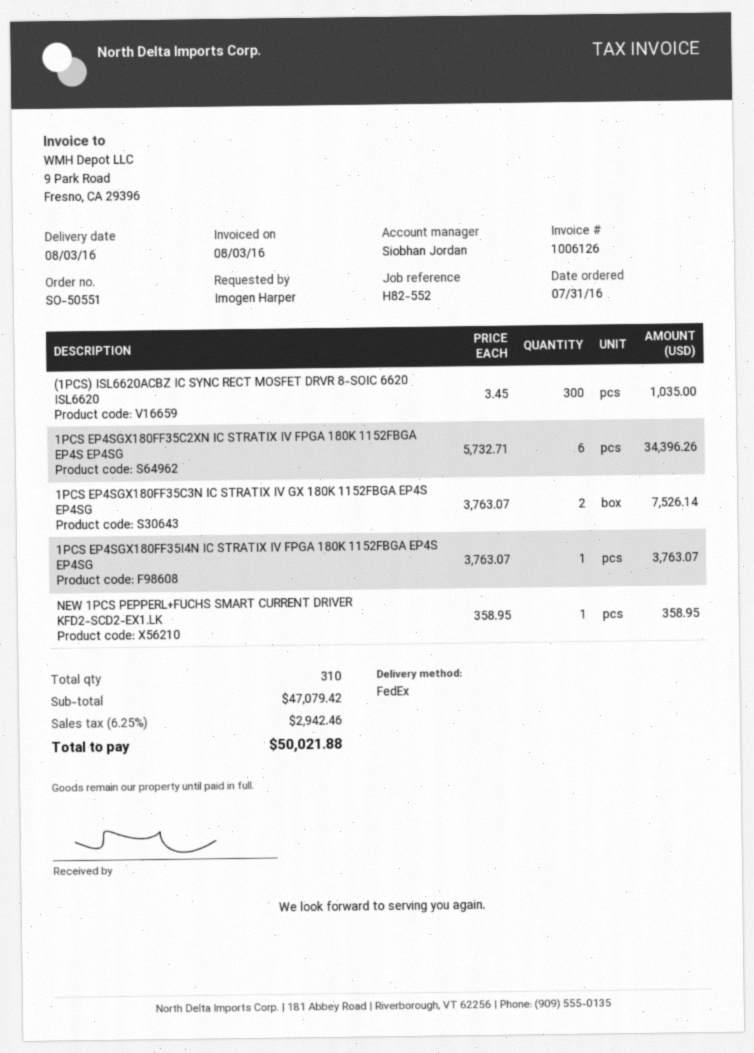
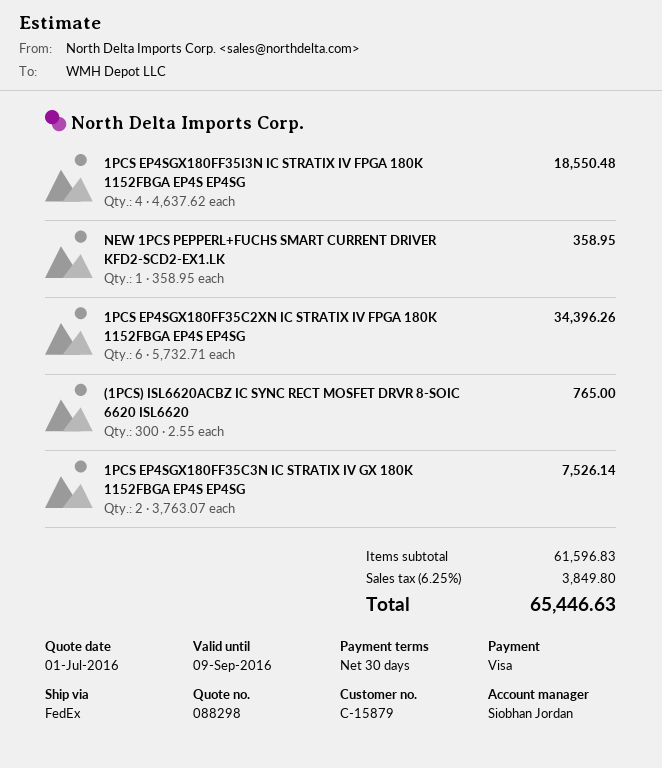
(1PCS) ISL6620ACBZ IC SYNC RECT MOSFET DRVR 8-SOIC 6620 ISL6620: 300 x 3.45 = 1035.00 -> 300 x 2.55 = 765.00
1PCS EP4SGX180FF35I4N IC STRATIX IV FPGA 180K 1152FBGA EP4S EP4SG: 1 x 3763.07 = 3763.07 -> none
1PCS EP4SGX180FF35I3N IC STRATIX IV FPGA 180K 1152FBGA EP4S EP4SG: none -> 4 x 4637.62 = 18550.48
subtotal: 47079.42 -> 61596.83
tax: 6.25% = 2942.46 -> 6.25% = 3849.80
total: 50021.88 -> 65446.63

